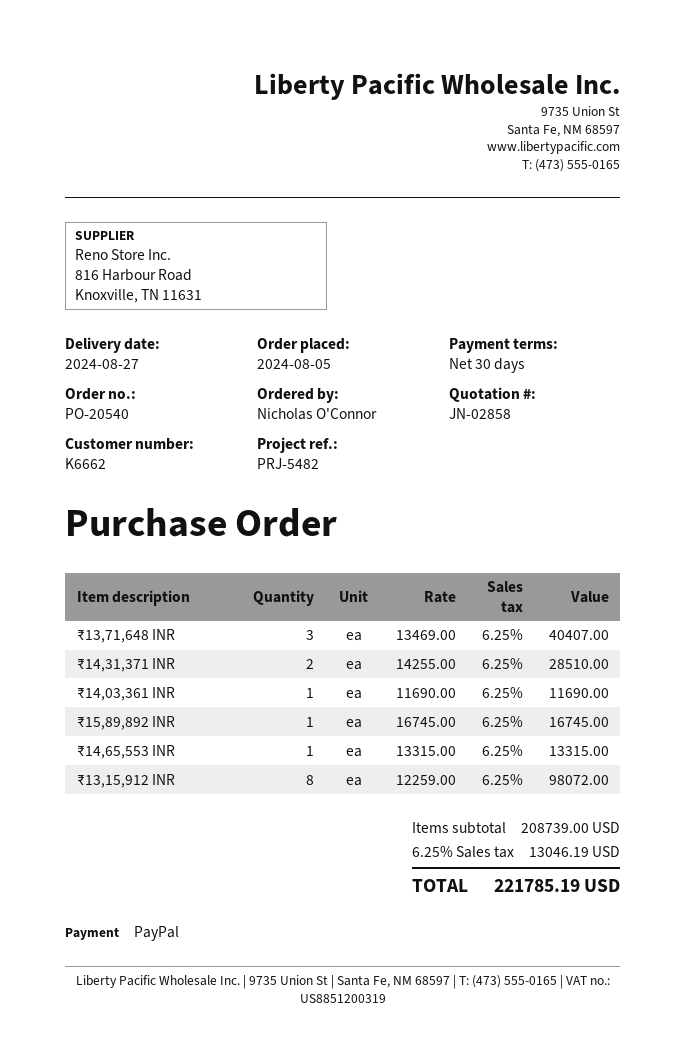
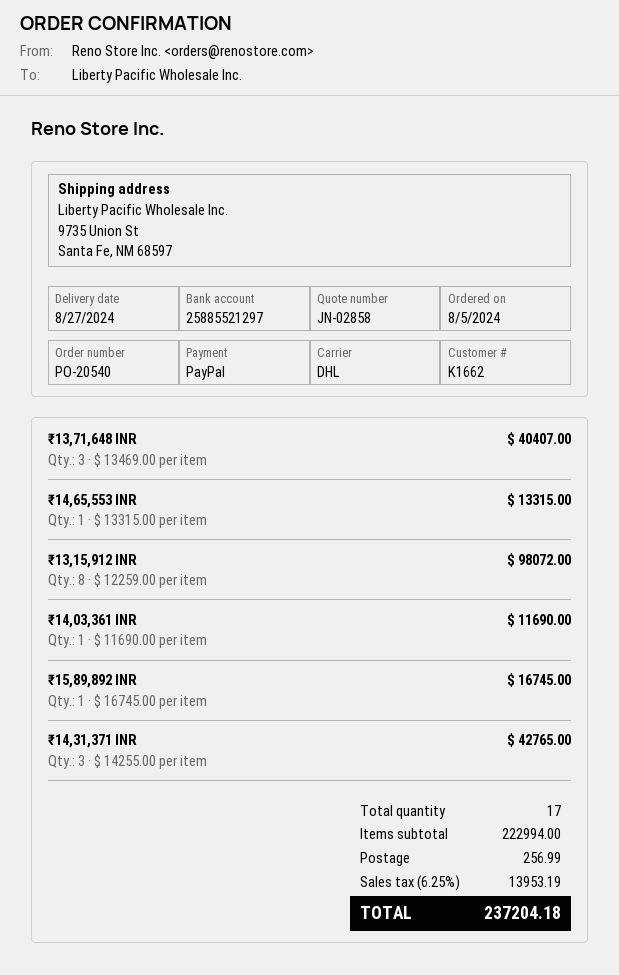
customer number: K6662 -> K1662
₹14,31,371 INR: 2 x 14255.00 = 28510.00 -> 3 x 14255.00 = 42765.00
subtotal: 208739.00 -> 222994.00
shipping: none -> 256.99
tax: 6.25% = 13046.19 -> 6.25% = 13953.19
total: 221785.19 -> 237204.18

